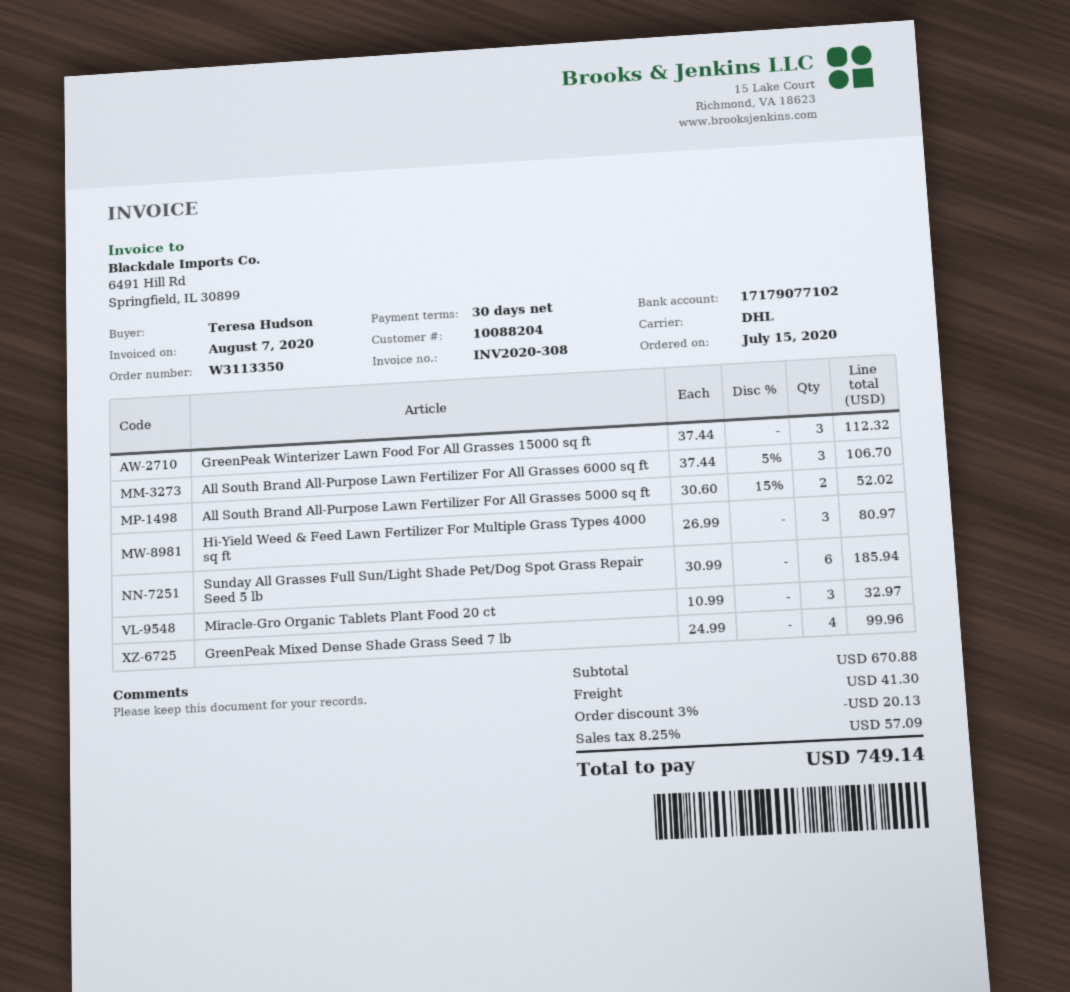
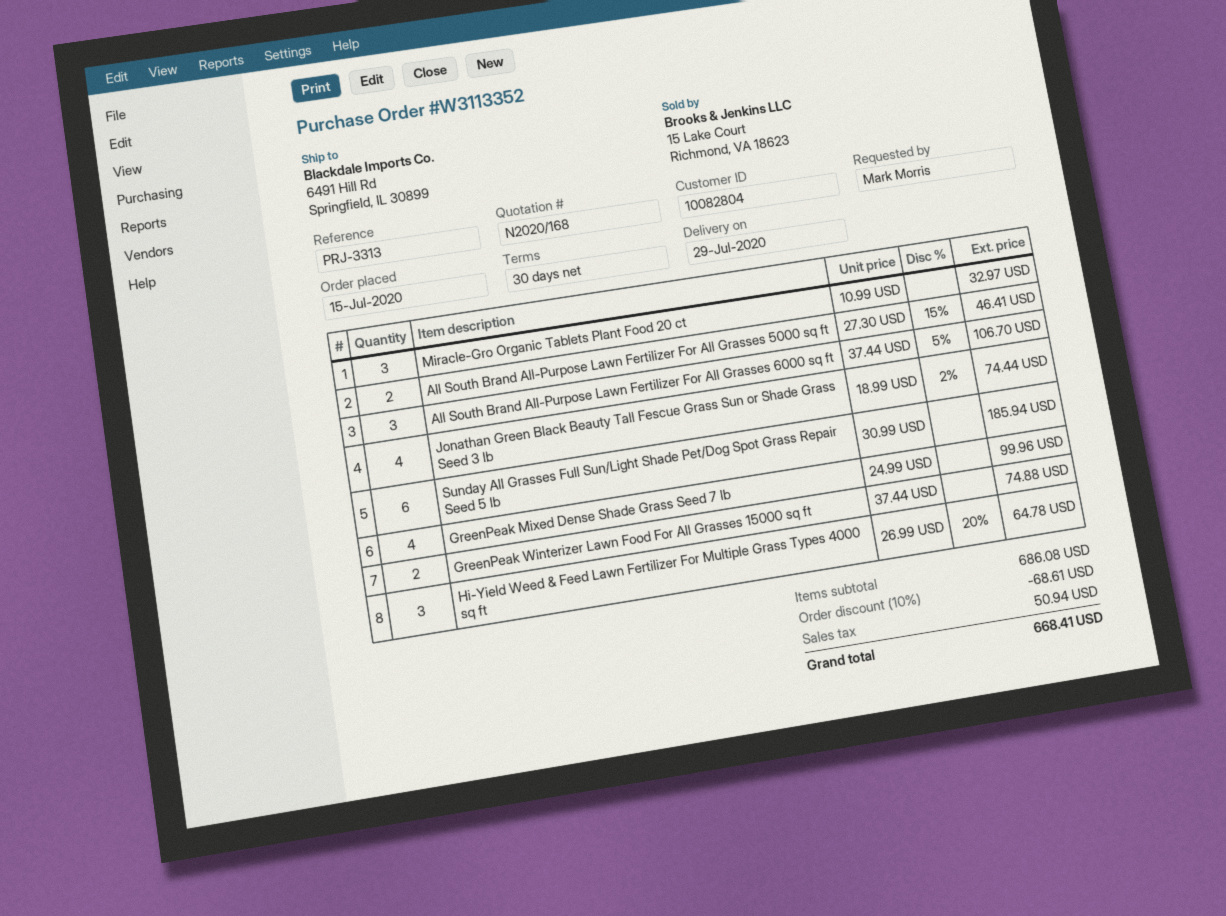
order number: W3113350 -> W3113352
customer number: 10088204 -> 10082804
ordered by: Teresa Hudson -> Mark Morris
GreenPeak Winterizer Lawn Food For All Grasses 15000 sq ft: 3 x 37.44 = 112.32 -> 2 x 37.44 = 74.88
All South Brand All-Purpose Lawn Fertilizer For All Grasses 5000 sq ft: 2 x 30.60 - 15% = 52.02 -> 2 x 27.30 - 15% = 46.41
Hi-Yield Weed & Feed Lawn Fertilizer For Multiple Grass Types 4000 sq ft: 3 x 26.99 = 80.97 -> 3 x 26.99 - 20% = 64.78
Jonathan Green Black Beauty Tall Fescue Grass Sun or Shade Grass Seed 3 lb: none -> 4 x 18.99 - 2% = 74.44
subtotal: 670.88 -> 686.08
discount: 3% = 20.13 -> 10% = 68.61
shipping: 41.30 -> none
tax: 57.09 -> 50.94
total: 749.14 -> 668.41

